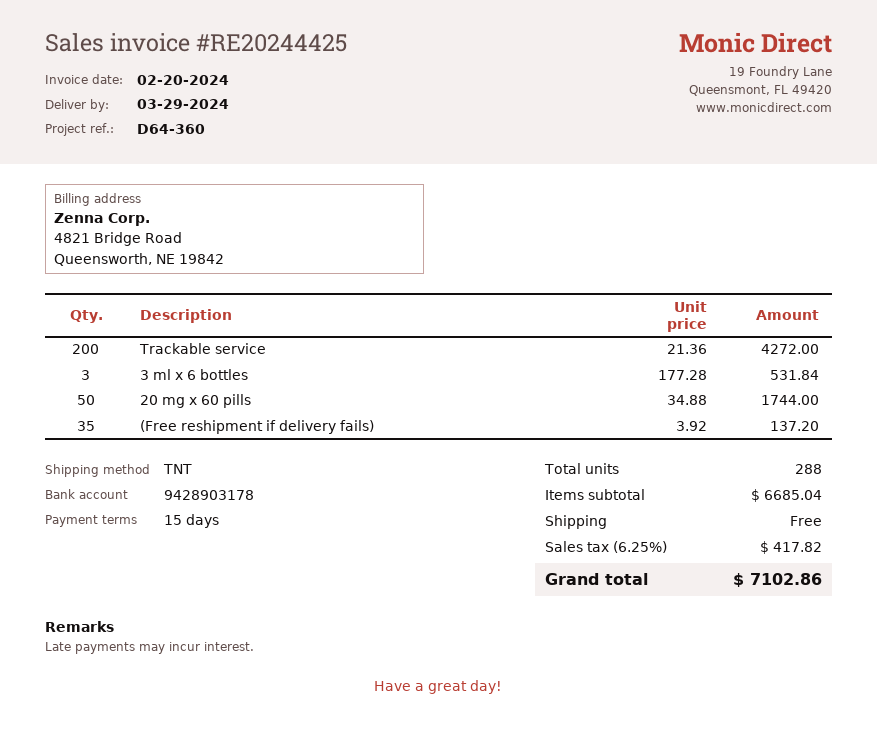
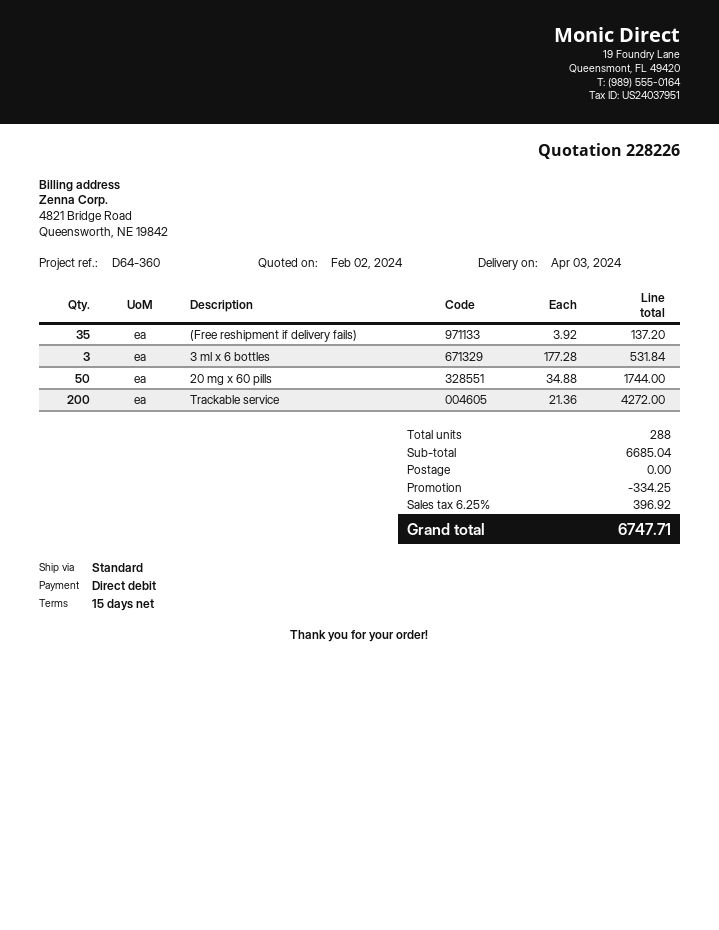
delivery date: 2024-03-29 -> 2024-04-03
shipping method: TNT -> standard
discount: none -> 334.25
tax: 6.25% = 417.82 -> 6.25% = 396.92
total: 7102.86 -> 6747.71

